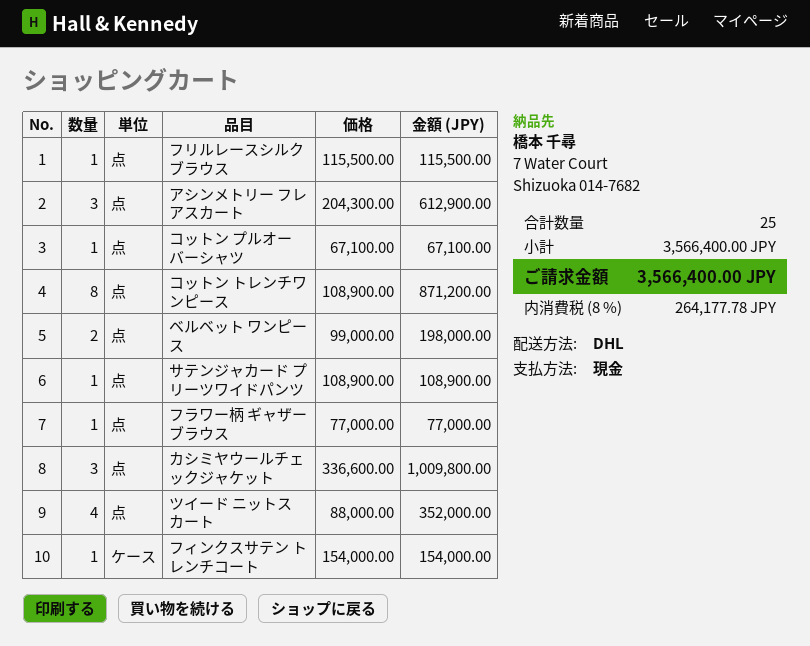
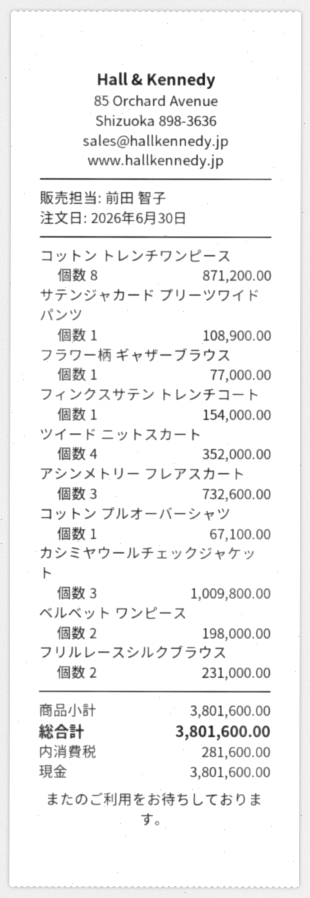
フリルレースシルクブラウス: 1 for 115500.00 -> 2 for 231000.00
アシンメトリー フレアスカート: 3 for 612900.00 -> 3 for 732600.00
subtotal: 3566400.00 -> 3801600.00
tax: 264177.78 -> 281600.00
total: 3566400.00 -> 3801600.00

